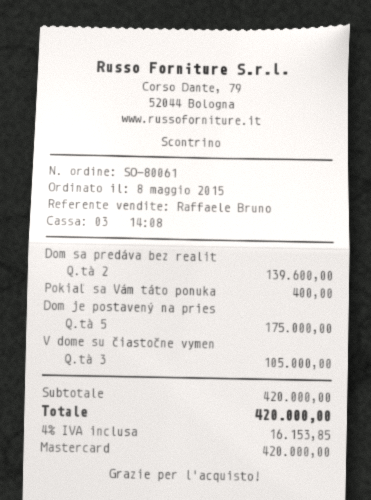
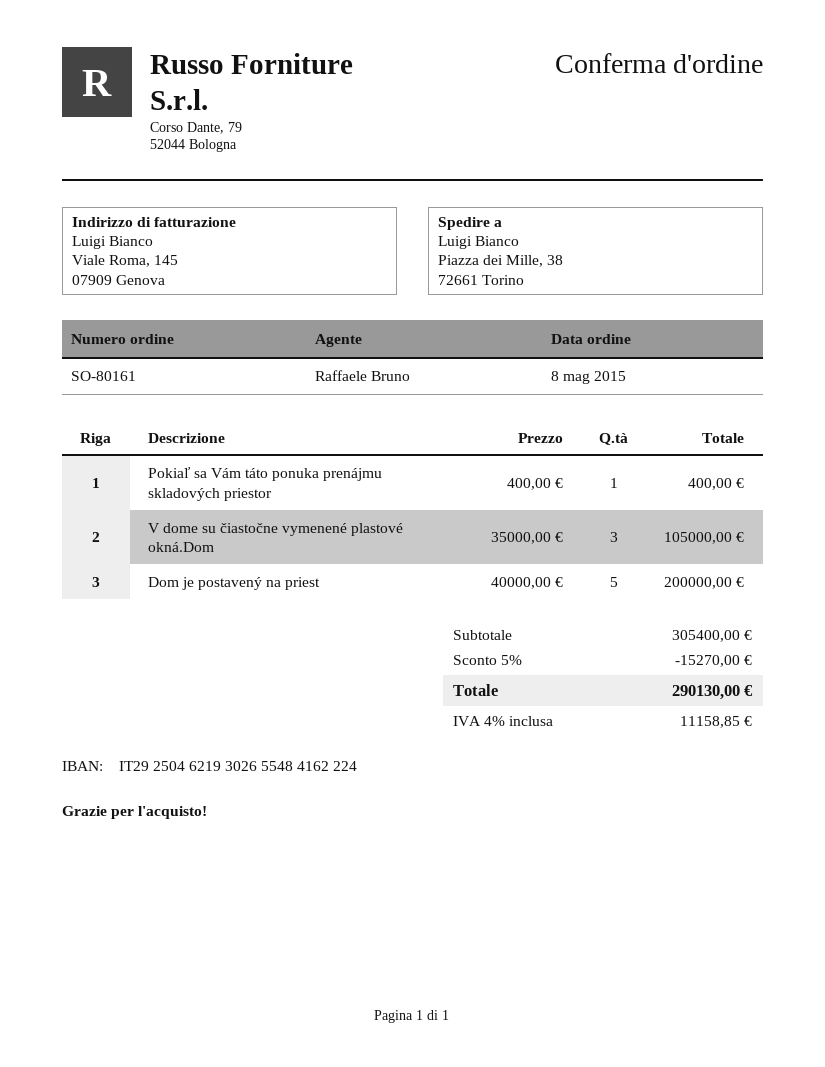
order number: SO-80061 -> SO-80161
Dom sa predáva bez realit: 2 for 139600.00 -> none
Dom je postavený na pries: 5 for 175000.00 -> 5 for 200000.00
subtotal: 420000.00 -> 305400.00
discount: none -> 5% = 15270.00
tax: 4% = 16153.85 -> 4% = 11158.85
total: 420000.00 -> 290130.00

